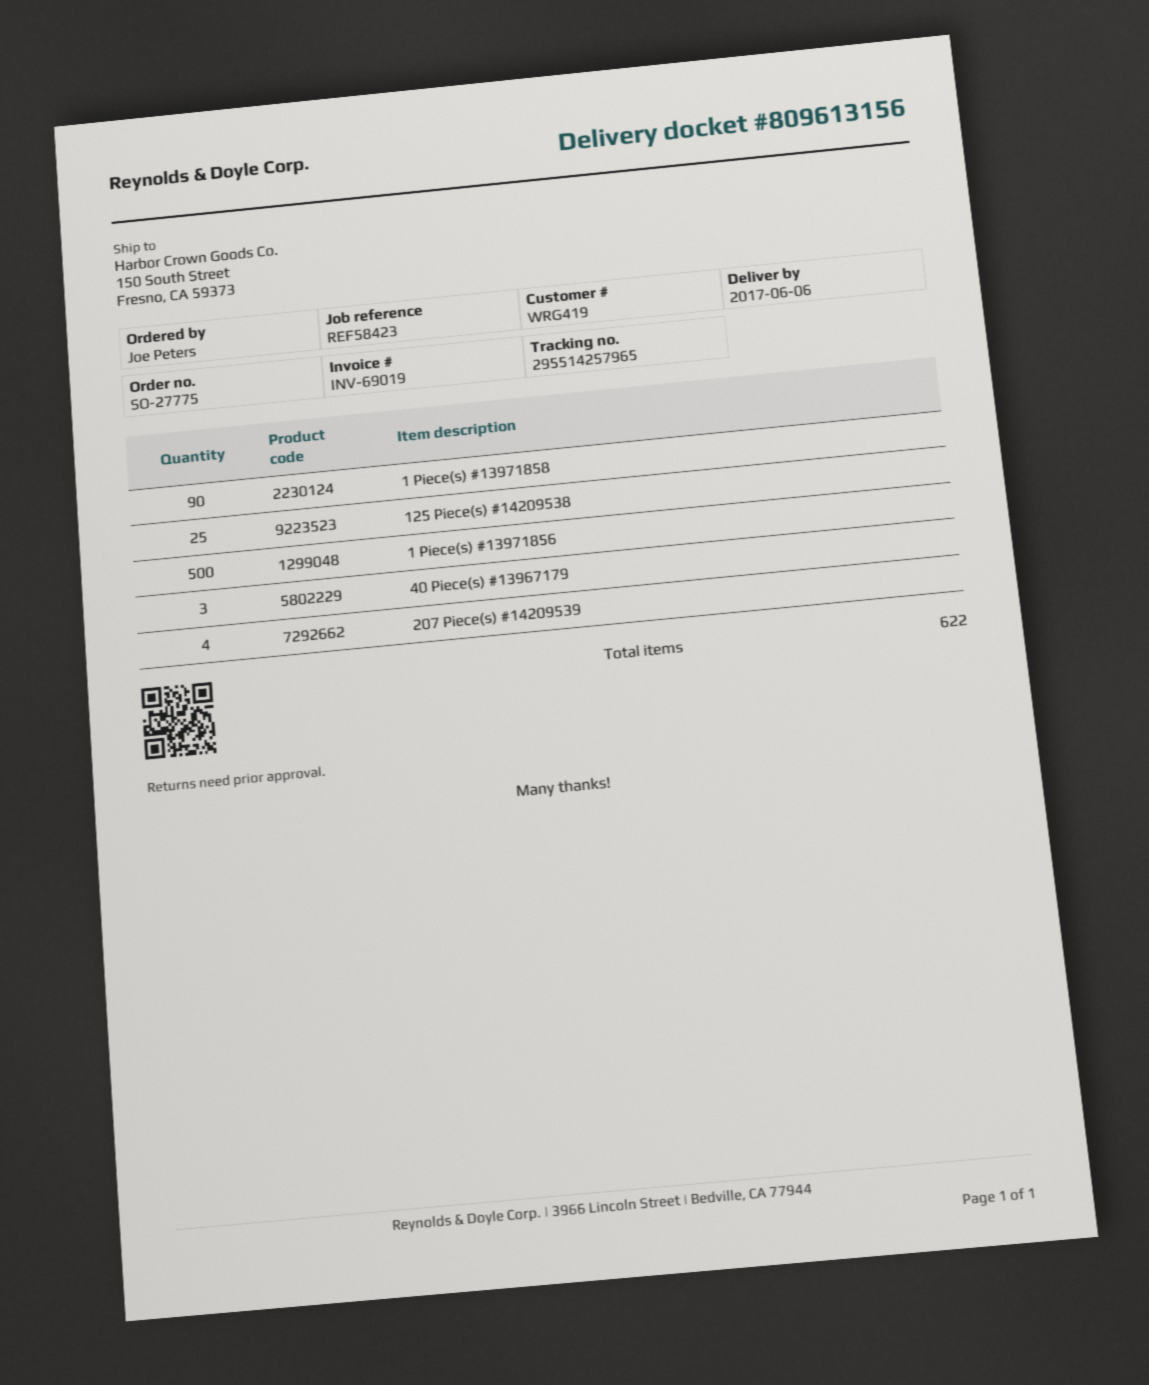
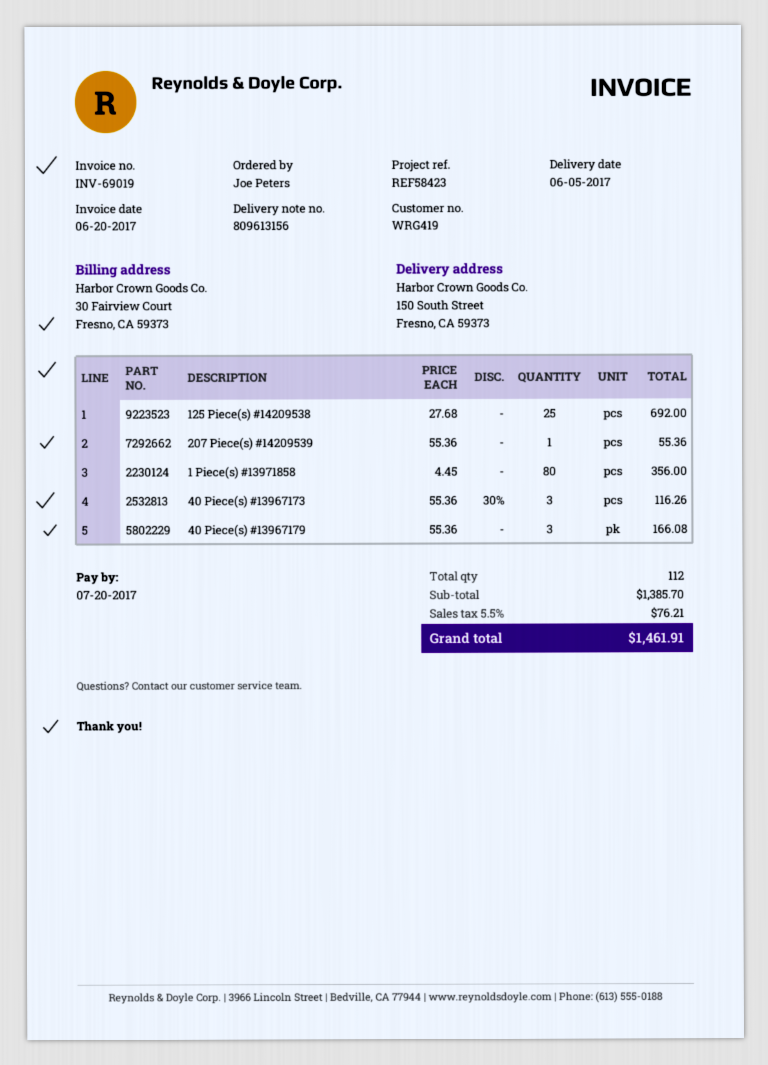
delivery date: 2017-06-06 -> 2017-06-05
1 Piece(s) #13971858: 90 -> 80
1 Piece(s) #13971856: 500 -> none
207 Piece(s) #14209539: 4 -> 1
40 Piece(s) #13967173: none -> 3
total quantity: 622 -> 112

